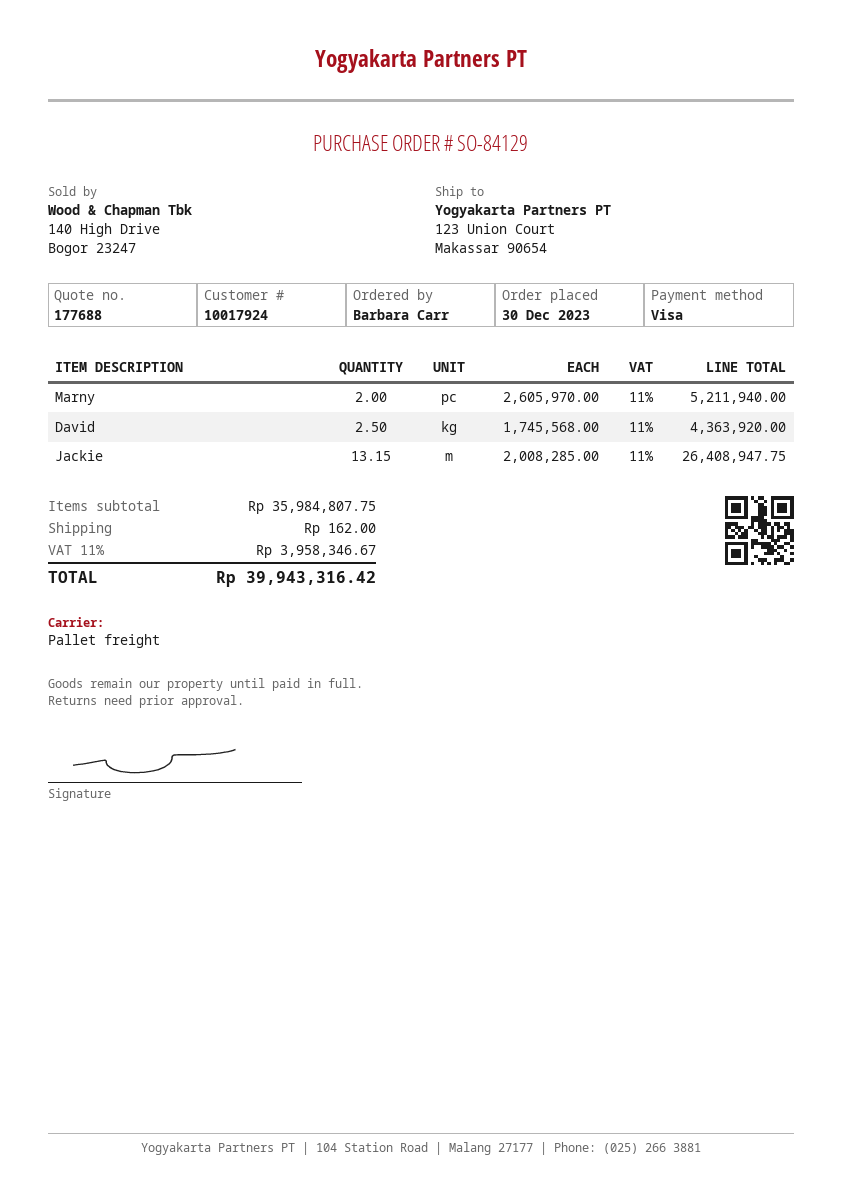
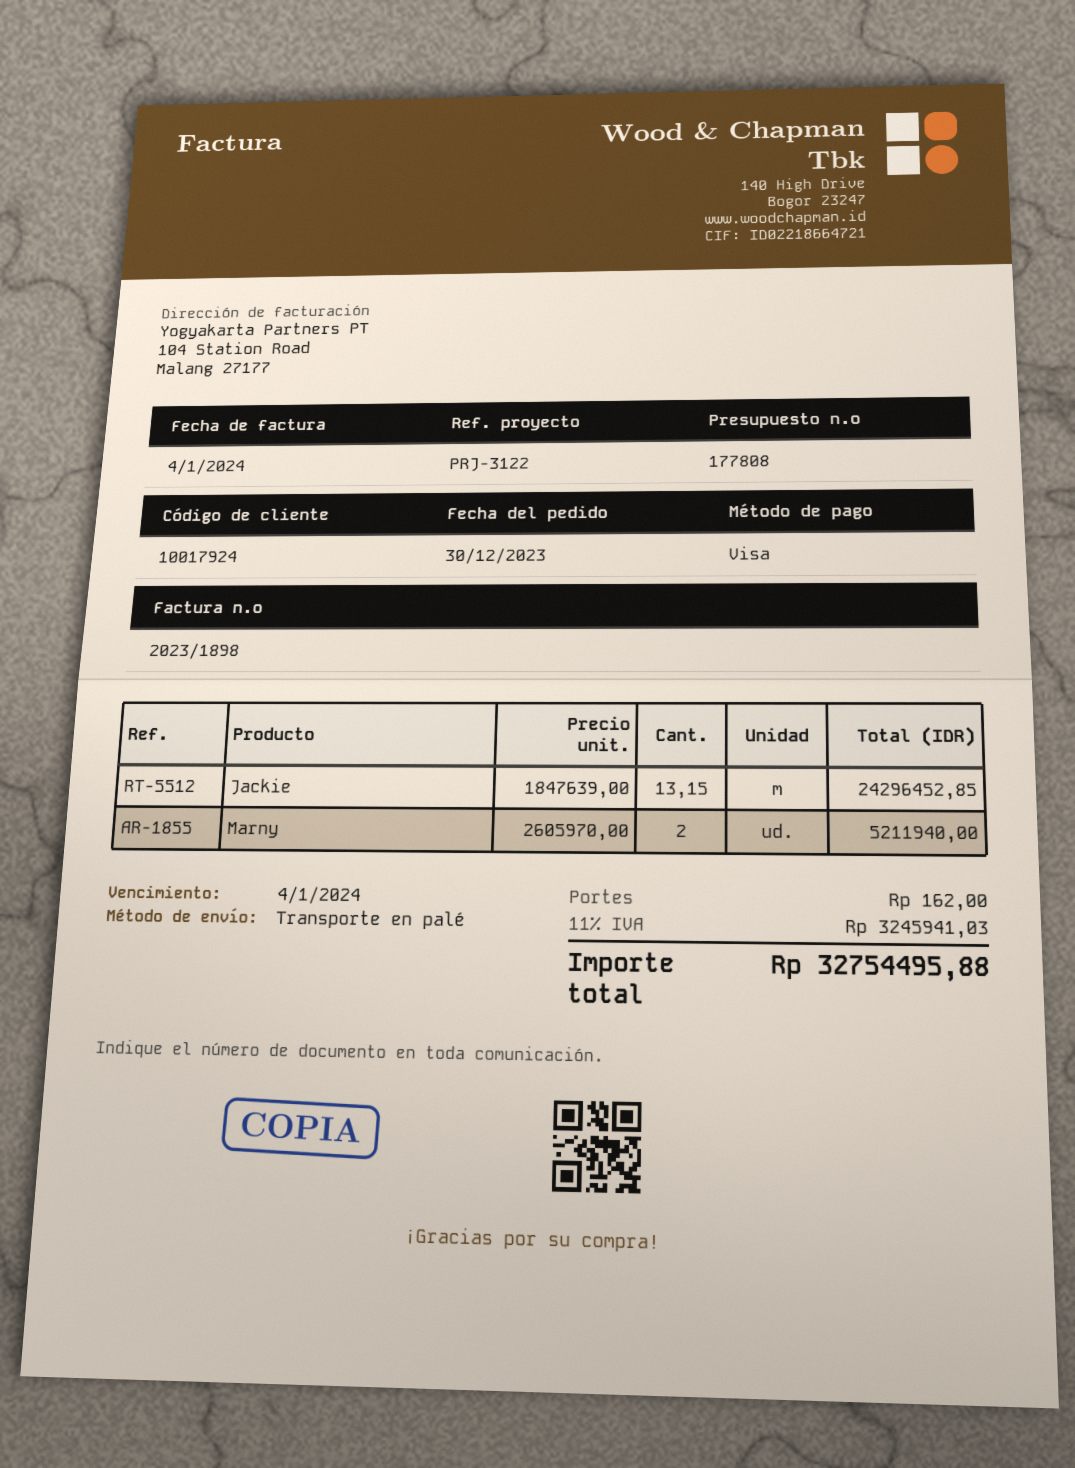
quote number: 177688 -> 177808
David: 2.5 x 1745568.00 = 4363920.00 -> none
Jackie: 13.15 x 2008285.00 = 26408947.75 -> 13.15 x 1847639.00 = 24296452.85
tax: 11% = 3958346.67 -> 11% = 3245941.03
total: 39943316.42 -> 32754495.88

